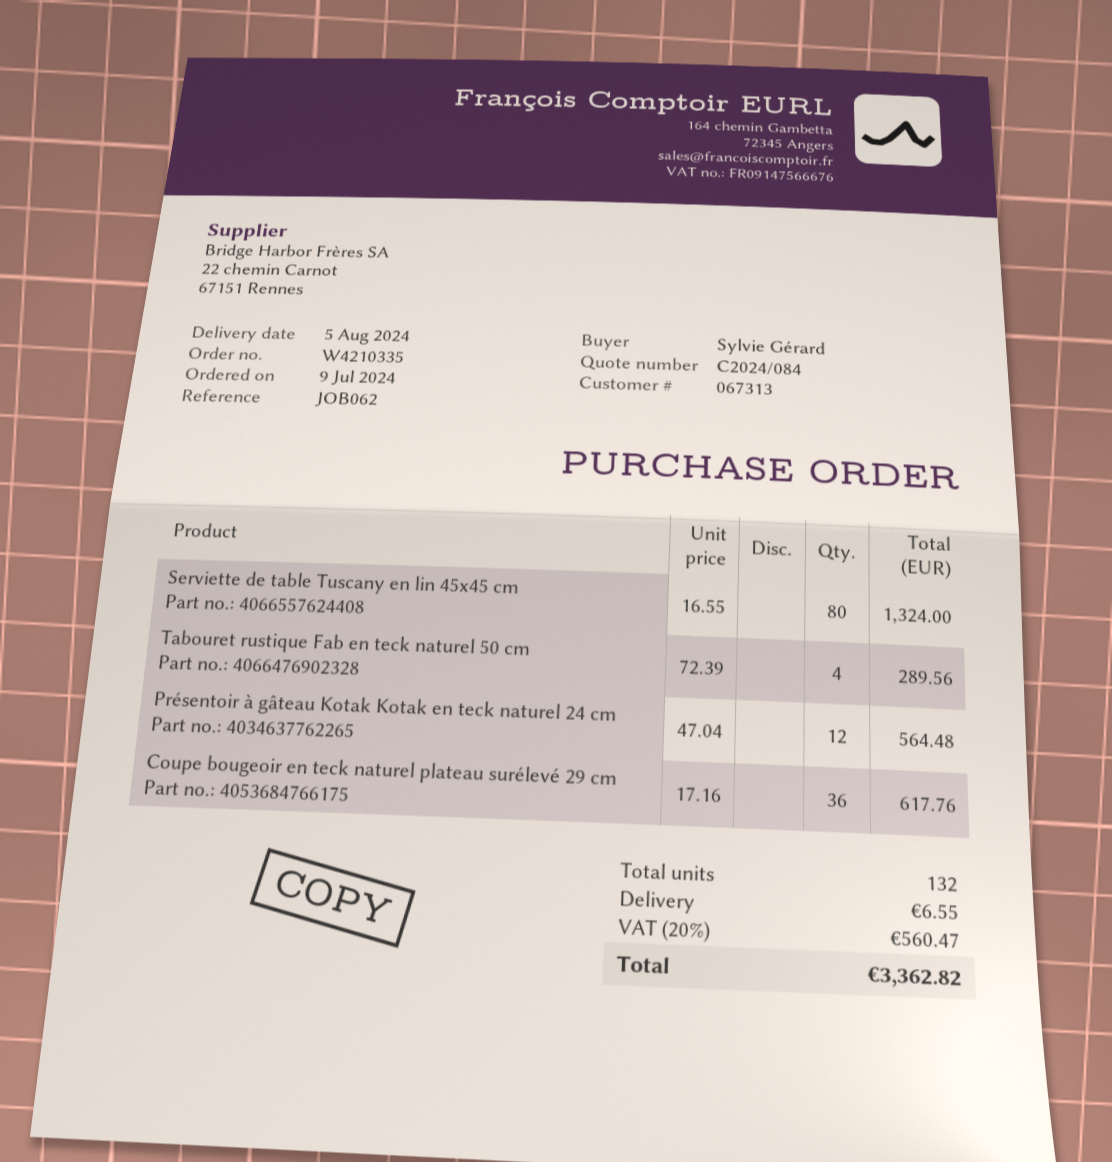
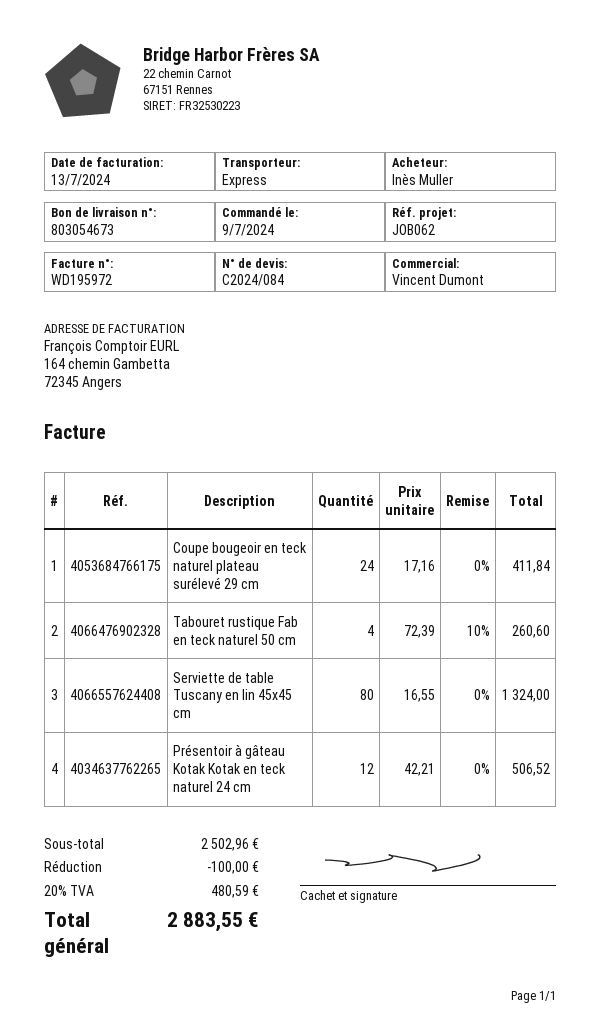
ordered by: Sylvie Gérard -> Inès Muller
Tabouret rustique Fab en teck naturel 50 cm: 4 x 72.39 = 289.56 -> 4 x 72.39 - 10% = 260.60
Présentoir à gâteau Kotak Kotak en teck naturel 24 cm: 12 x 47.04 = 564.48 -> 12 x 42.21 = 506.52
Coupe bougeoir en teck naturel plateau surélevé 29 cm: 36 x 17.16 = 617.76 -> 24 x 17.16 = 411.84
discount: none -> 100.00
shipping: 6.55 -> none
tax: 20% = 560.47 -> 20% = 480.59
total: 3362.82 -> 2883.55

